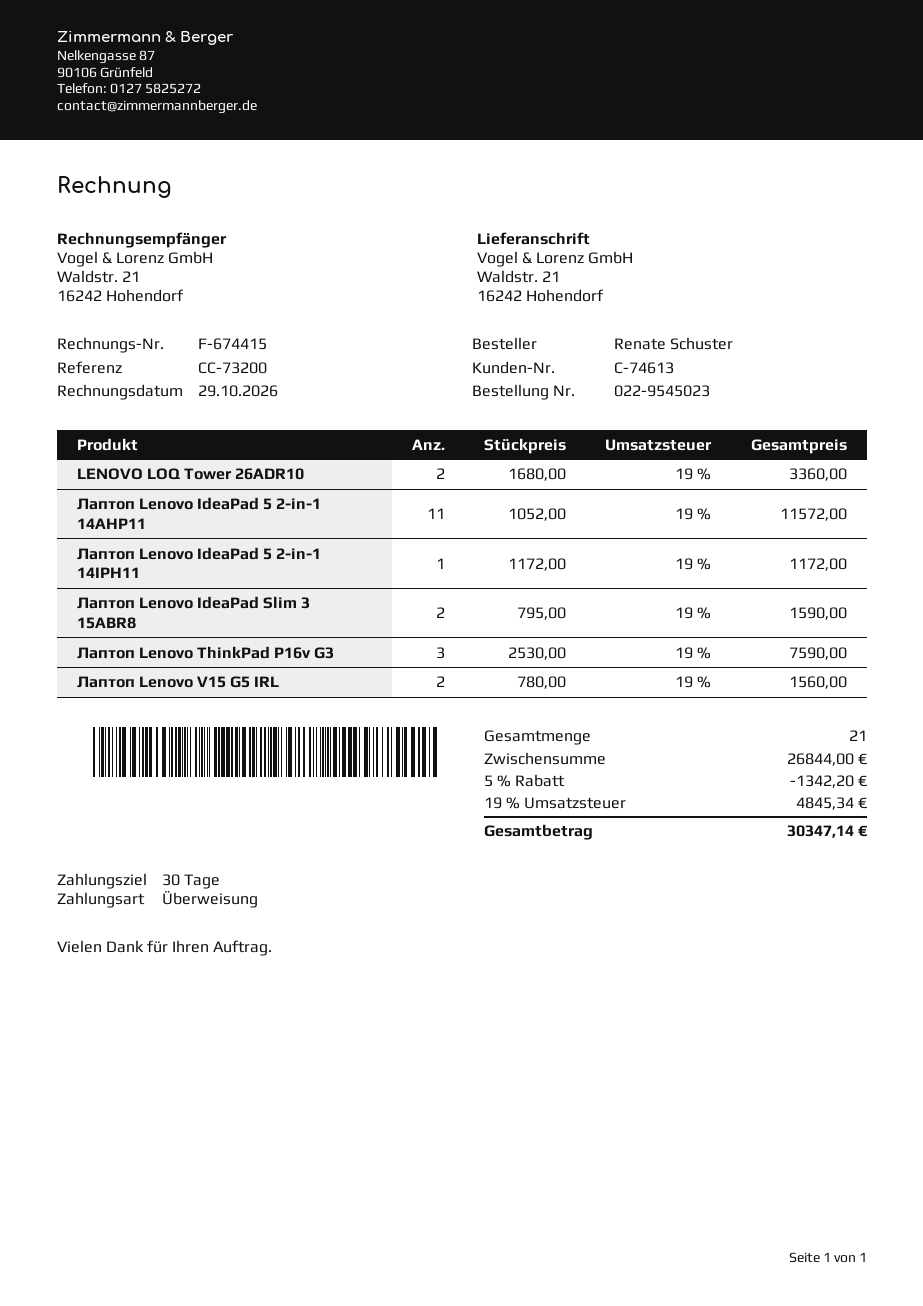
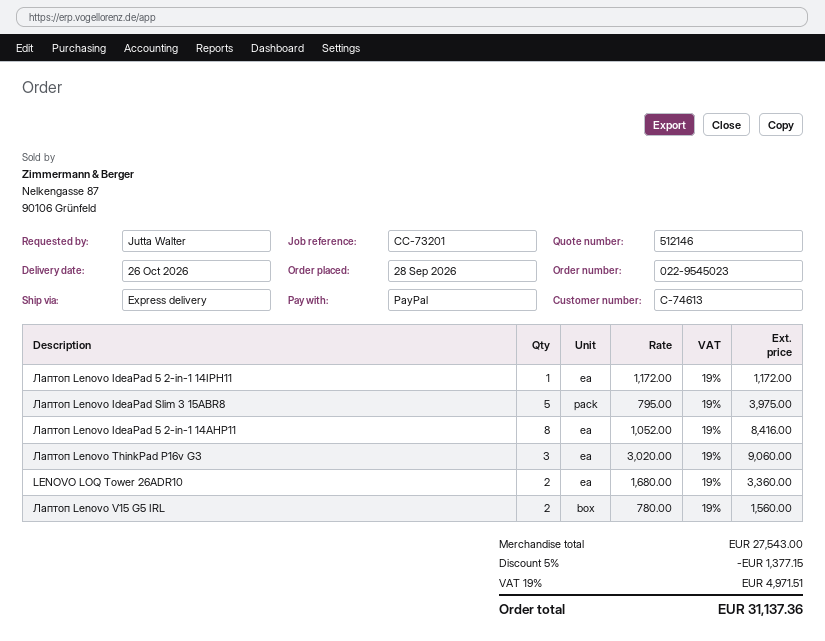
reference: CC-73200 -> CC-73201
ordered by: Renate Schuster -> Jutta Walter
payment method: bank transfer -> PayPal
Лаптоп Lenovo IdeaPad 5 2-in-1 14AHP11: 11 x 1052.00 = 11572.00 -> 8 x 1052.00 = 8416.00
Лаптоп Lenovo IdeaPad Slim 3 15ABR8: 2 x 795.00 = 1590.00 -> 5 x 795.00 = 3975.00
Лаптоп Lenovo ThinkPad P16v G3: 3 x 2530.00 = 7590.00 -> 3 x 3020.00 = 9060.00
subtotal: 26844.00 -> 27543.00
discount: 5% = 1342.20 -> 5% = 1377.15
tax: 19% = 4845.34 -> 19% = 4971.51
total: 30347.14 -> 31137.36

